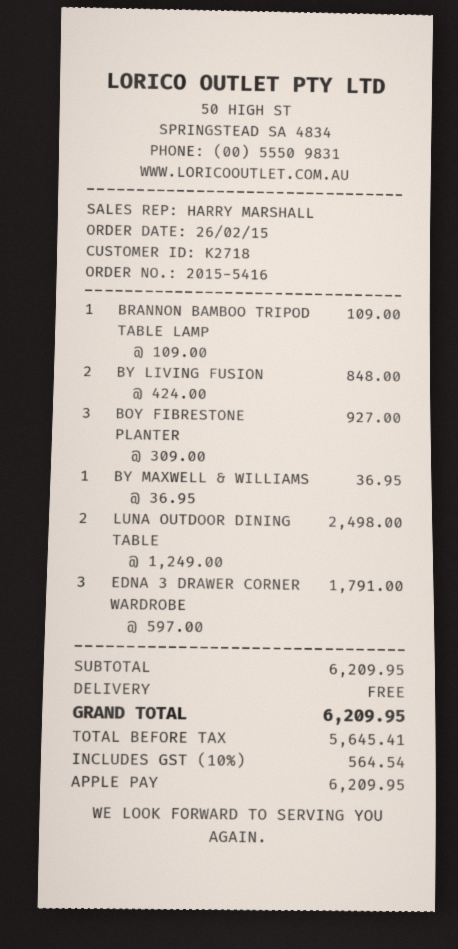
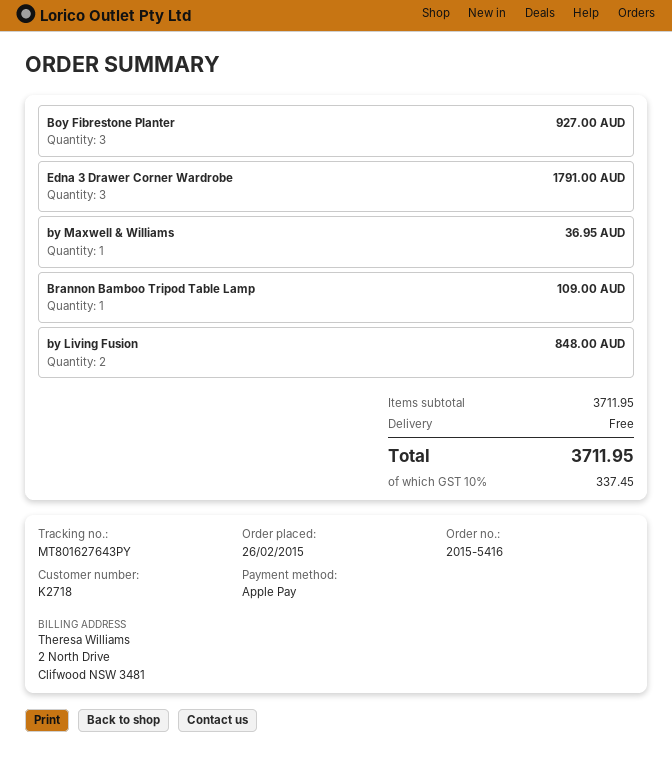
LUNA OUTDOOR DINING TABLE: 2 for 2498.00 -> none
subtotal: 6209.95 -> 3711.95
tax: 10% = 564.54 -> 10% = 337.45
total: 6209.95 -> 3711.95

